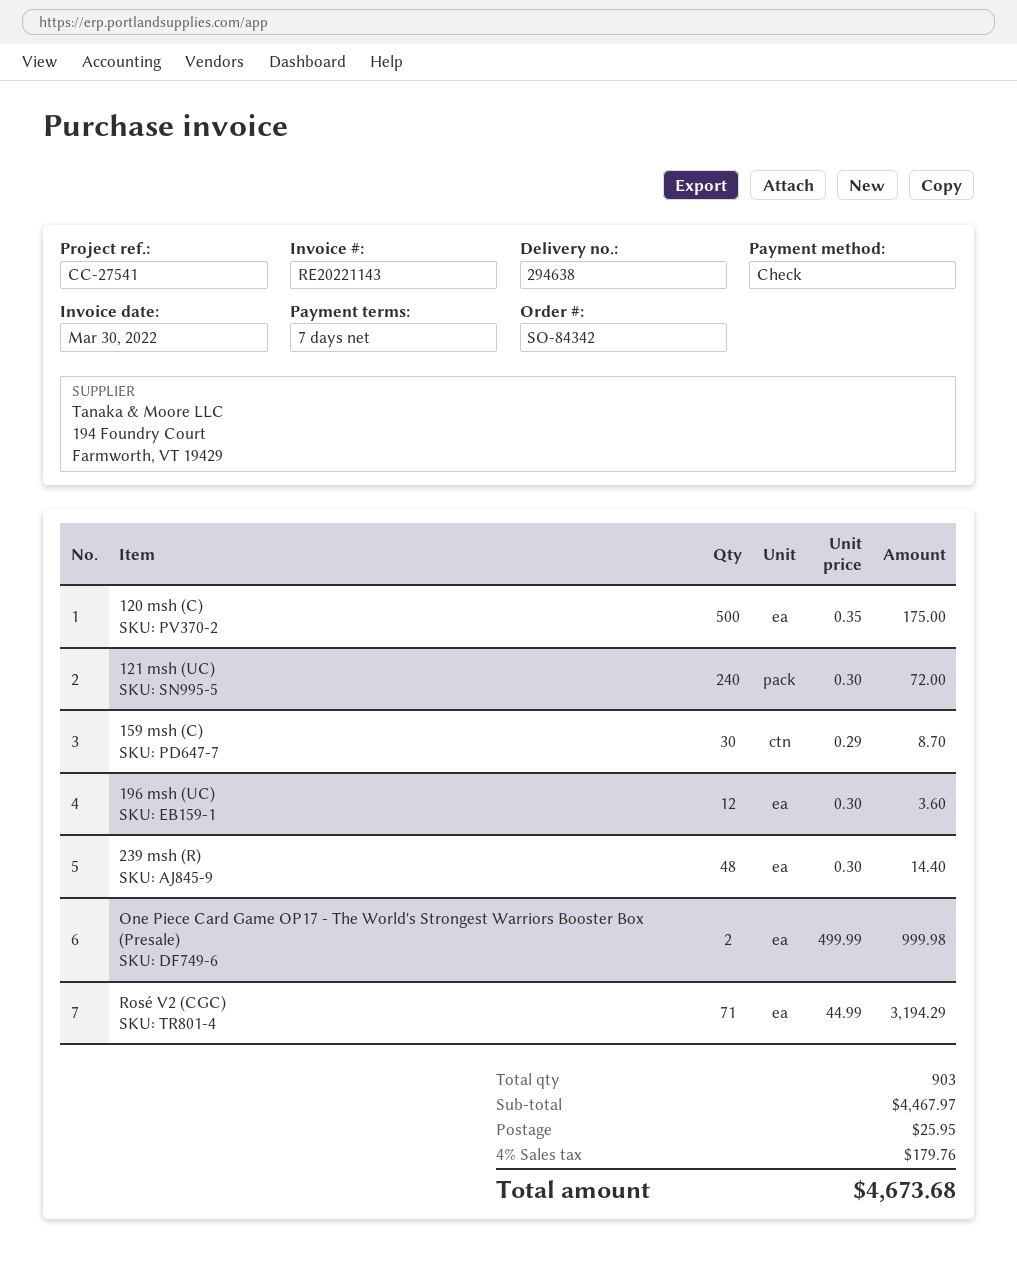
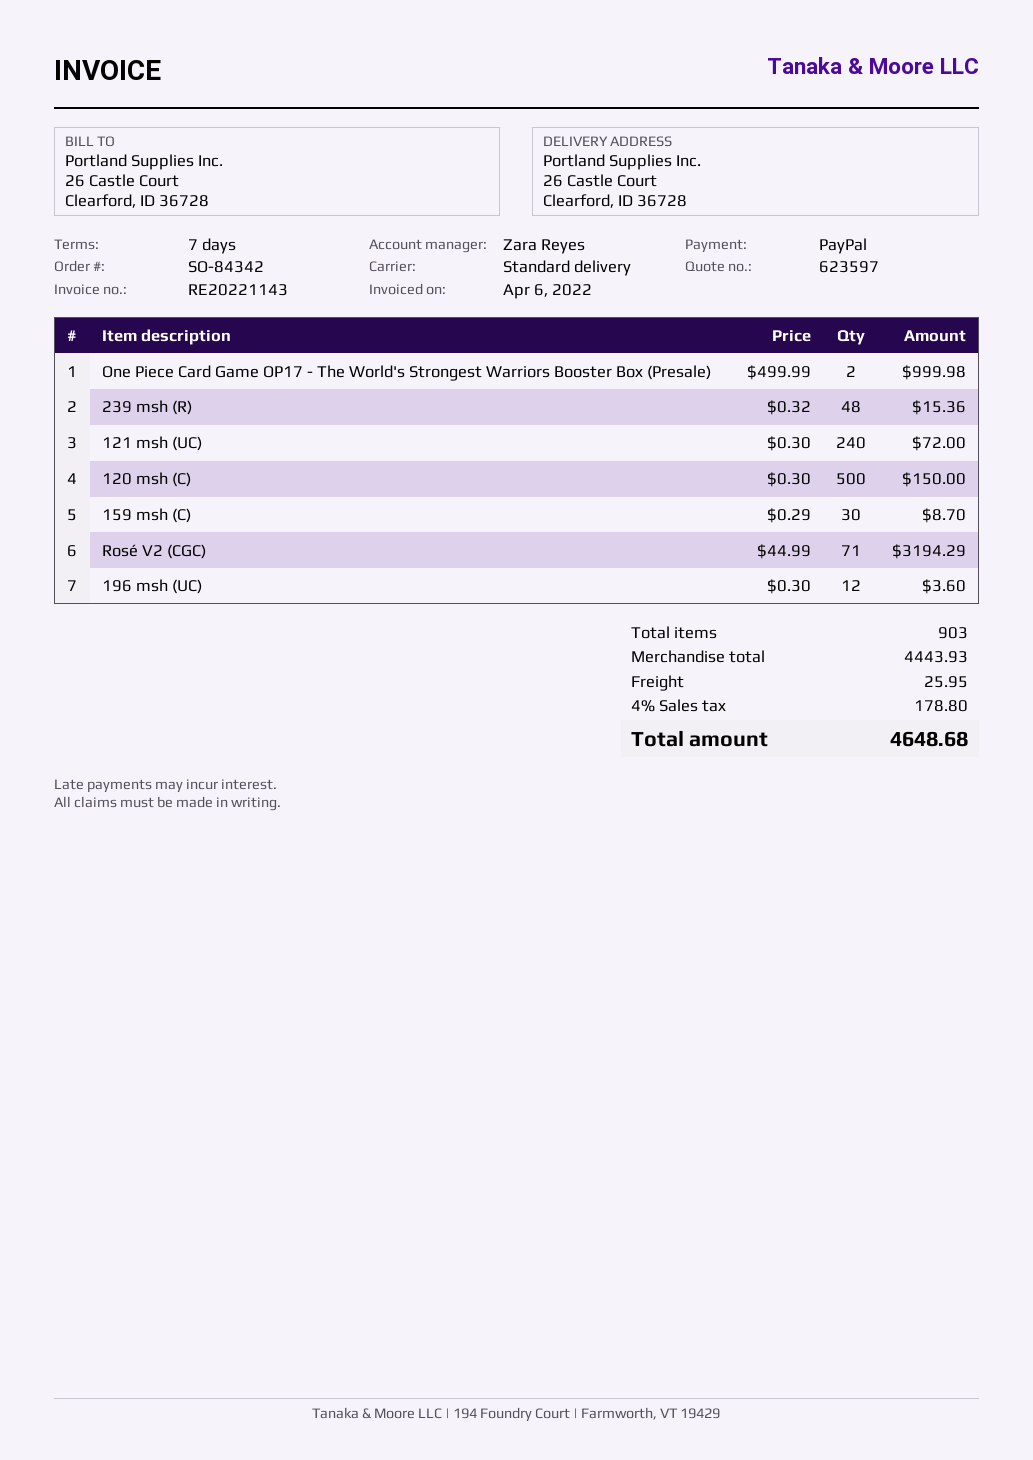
invoice date: 2022-03-30 -> 2022-04-06
payment method: cheque -> PayPal
120 msh (C): 500 x 0.35 = 175.00 -> 500 x 0.30 = 150.00
239 msh (R): 48 x 0.30 = 14.40 -> 48 x 0.32 = 15.36
subtotal: 4467.97 -> 4443.93
tax: 4% = 179.76 -> 4% = 178.80
total: 4673.68 -> 4648.68

